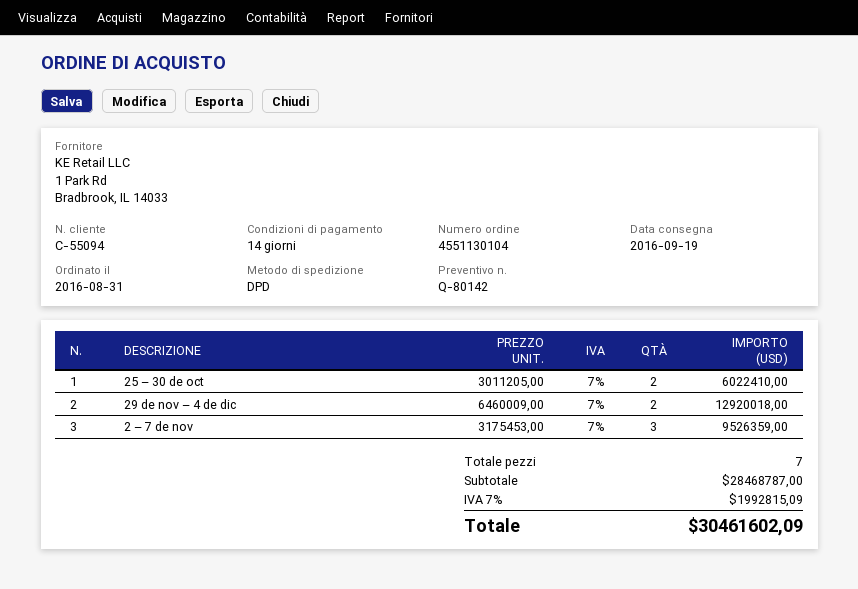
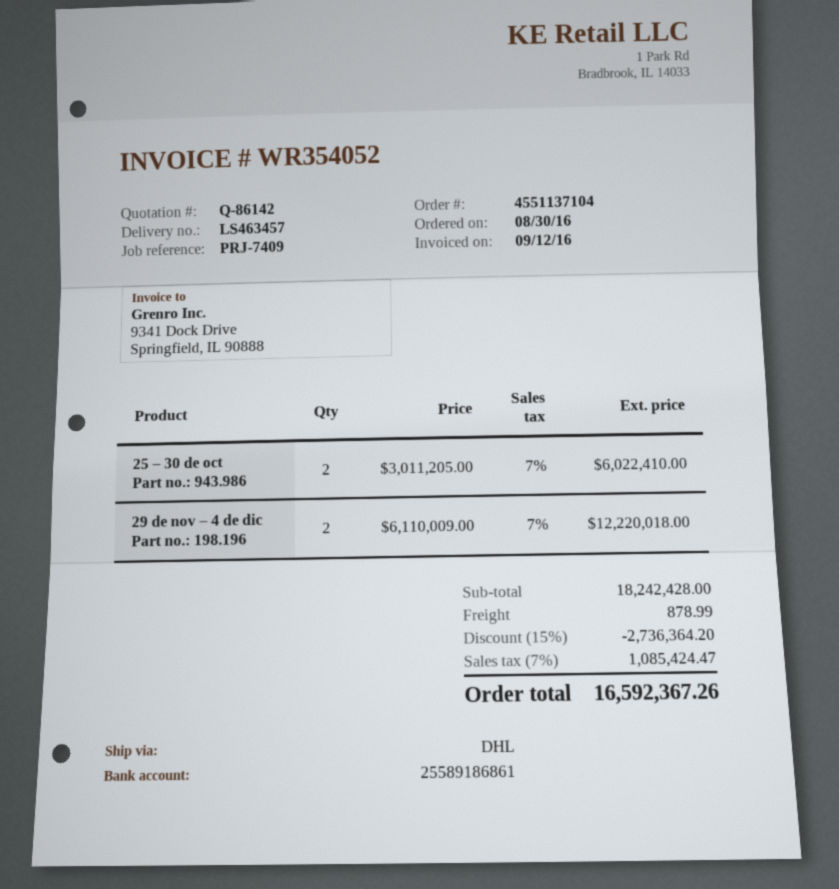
quote number: Q-80142 -> Q-86142
order number: 4551130104 -> 4551137104
order date: 2016-08-31 -> 2016-08-30
shipping method: DPD -> DHL
29 de nov – 4 de dic: 2 x 6460009.00 = 12920018.00 -> 2 x 6110009.00 = 12220018.00
2 – 7 de nov: 3 x 3175453.00 = 9526359.00 -> none
subtotal: 28468787.00 -> 18242428.00
discount: none -> 15% = 2736364.20
shipping: none -> 878.99
tax: 7% = 1992815.09 -> 7% = 1085424.47
total: 30461602.09 -> 16592367.26

